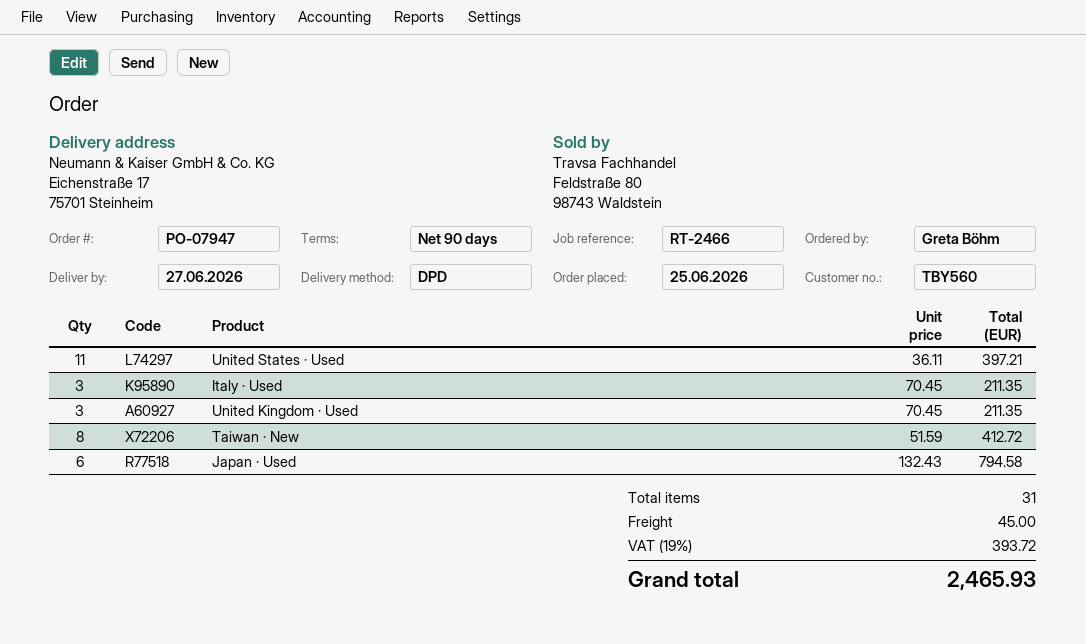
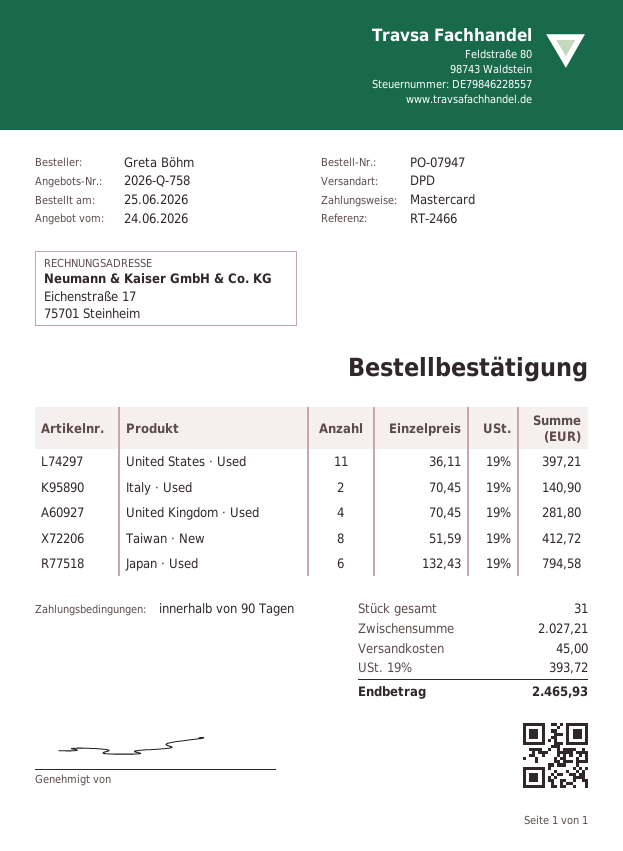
Italy · Used: 3 x 70.45 = 211.35 -> 2 x 70.45 = 140.90
United Kingdom · Used: 3 x 70.45 = 211.35 -> 4 x 70.45 = 281.80

